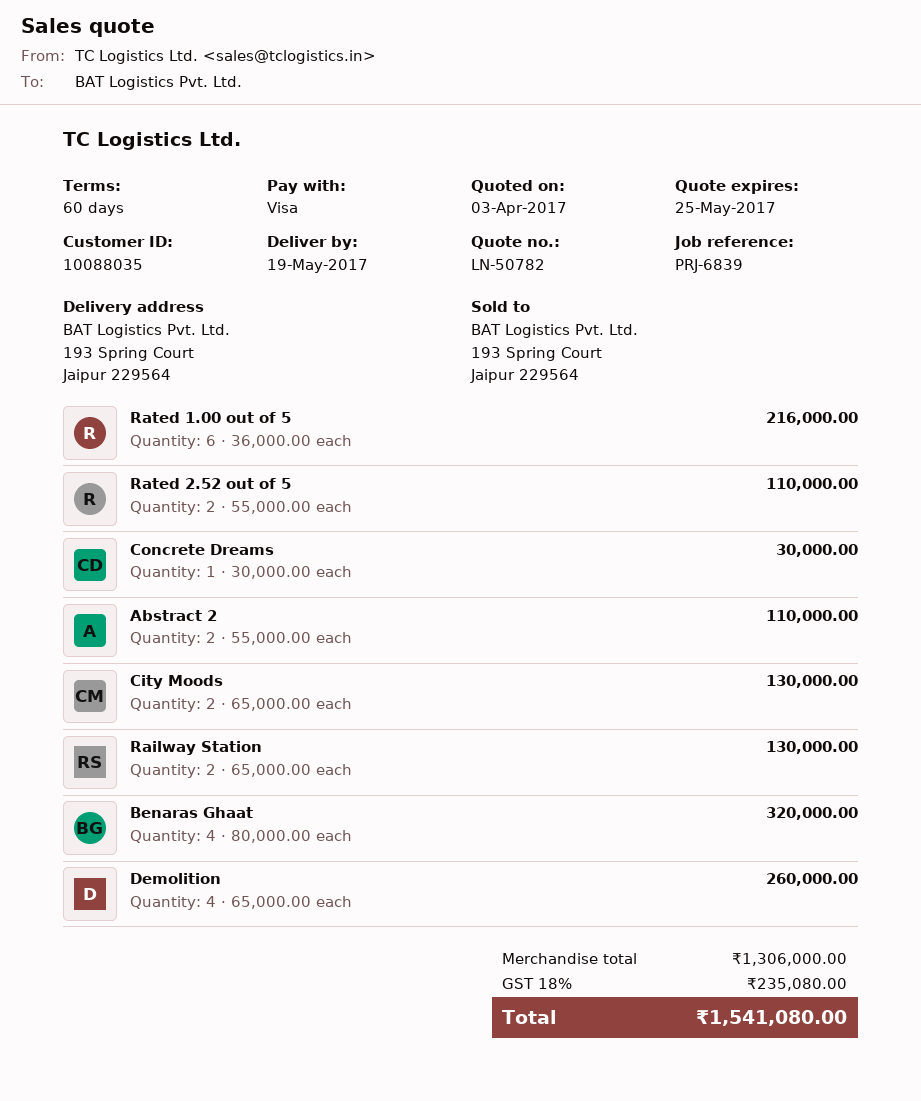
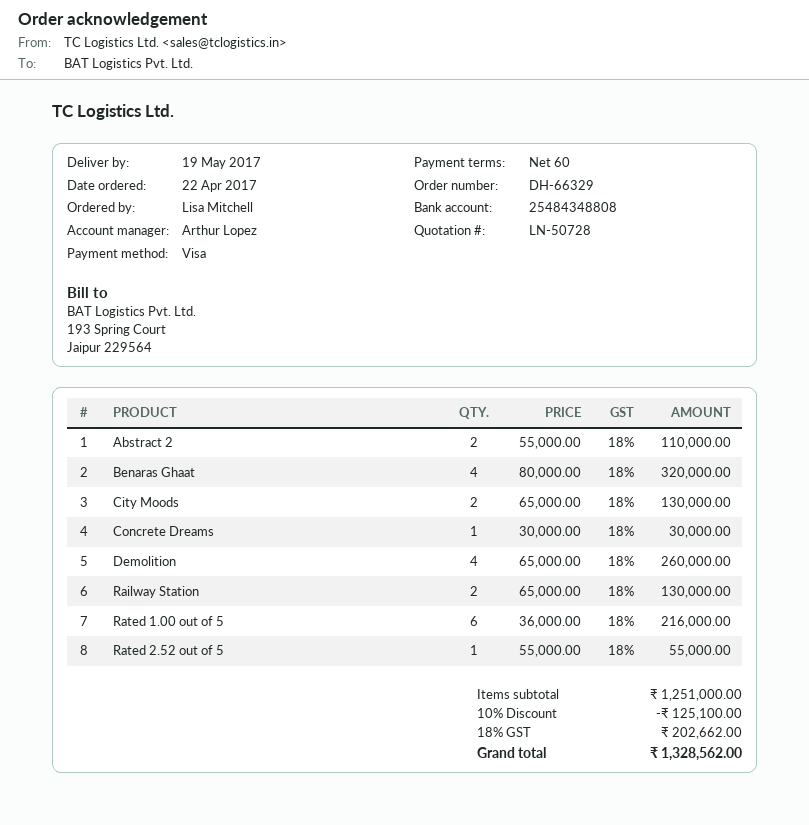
quote number: LN-50782 -> LN-50728
Rated 2.52 out of 5: 2 x 55000.00 = 110000.00 -> 1 x 55000.00 = 55000.00
subtotal: 1306000.00 -> 1251000.00
discount: none -> 10% = 125100.00
tax: 18% = 235080.00 -> 18% = 202662.00
total: 1541080.00 -> 1328562.00

